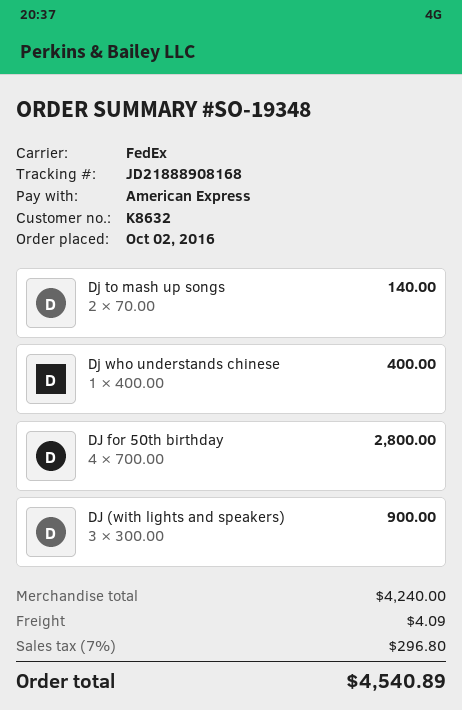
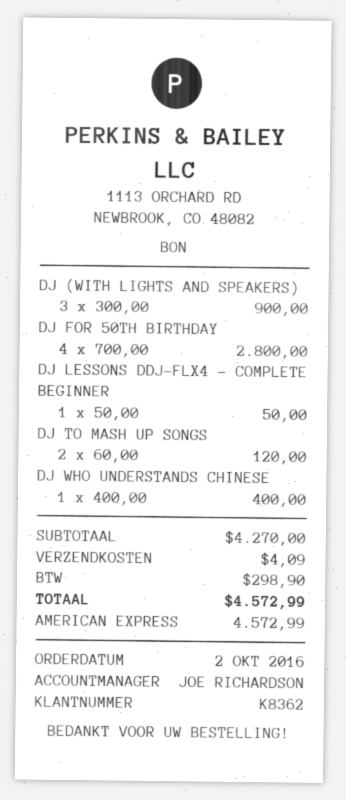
customer number: K8632 -> K8362
Dj to mash up songs: 2 x 70.00 = 140.00 -> 2 x 60.00 = 120.00
DJ LESSONS DDJ-FLX4 - COMPLETE BEGINNER: none -> 1 x 50.00 = 50.00
subtotal: 4240.00 -> 4270.00
tax: 296.80 -> 298.90
total: 4540.89 -> 4572.99

